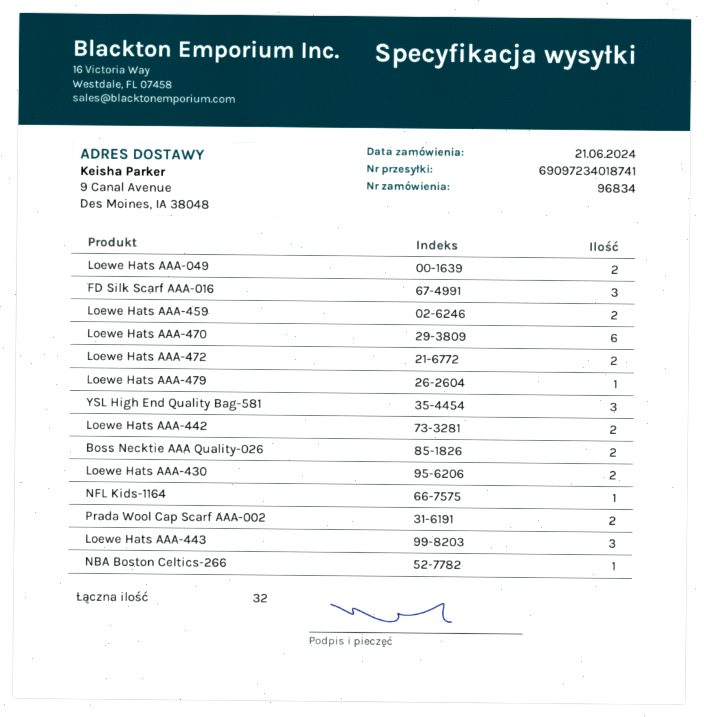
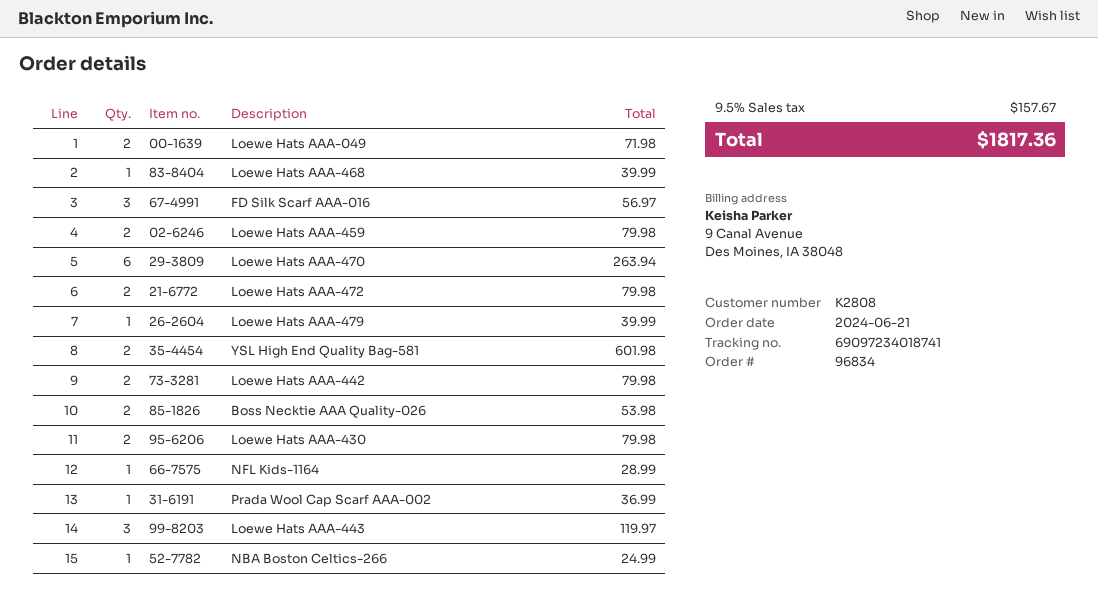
YSL High End Quality Bag-581: 3 -> 2
Prada Wool Cap Scarf AAA-002: 2 -> 1
Loewe Hats AAA-468: none -> 1

